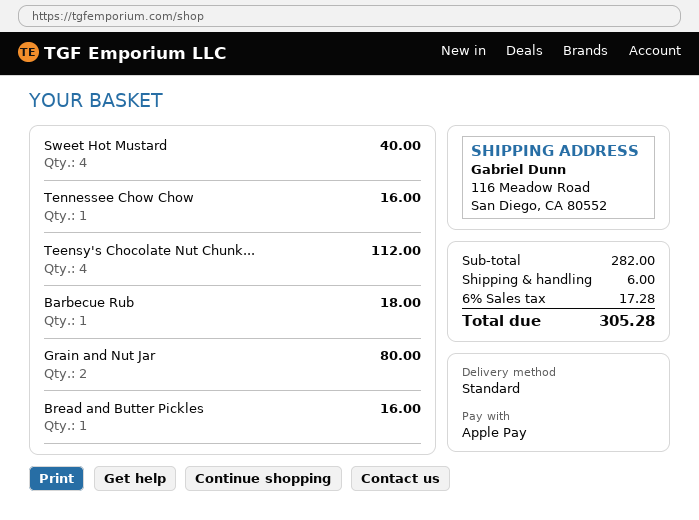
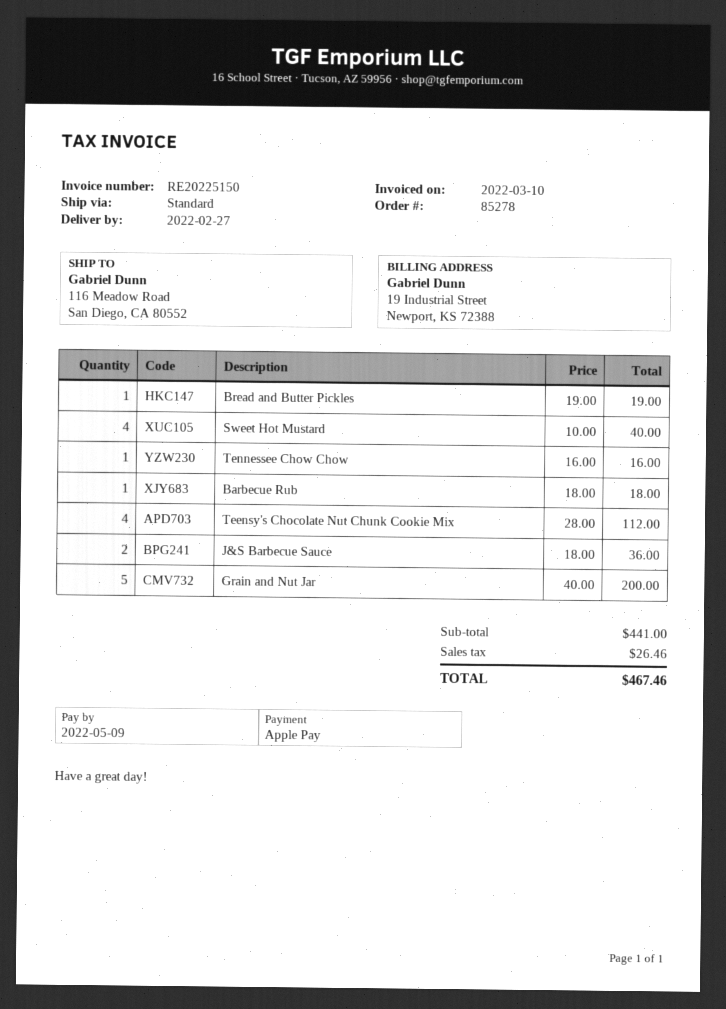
Grain and Nut Jar: 2 for 80.00 -> 5 for 200.00
Bread and Butter Pickles: 1 for 16.00 -> 1 for 19.00
J&S Barbecue Sauce: none -> 2 for 36.00
subtotal: 282.00 -> 441.00
shipping: 6.00 -> none
tax: 17.28 -> 26.46
total: 305.28 -> 467.46

